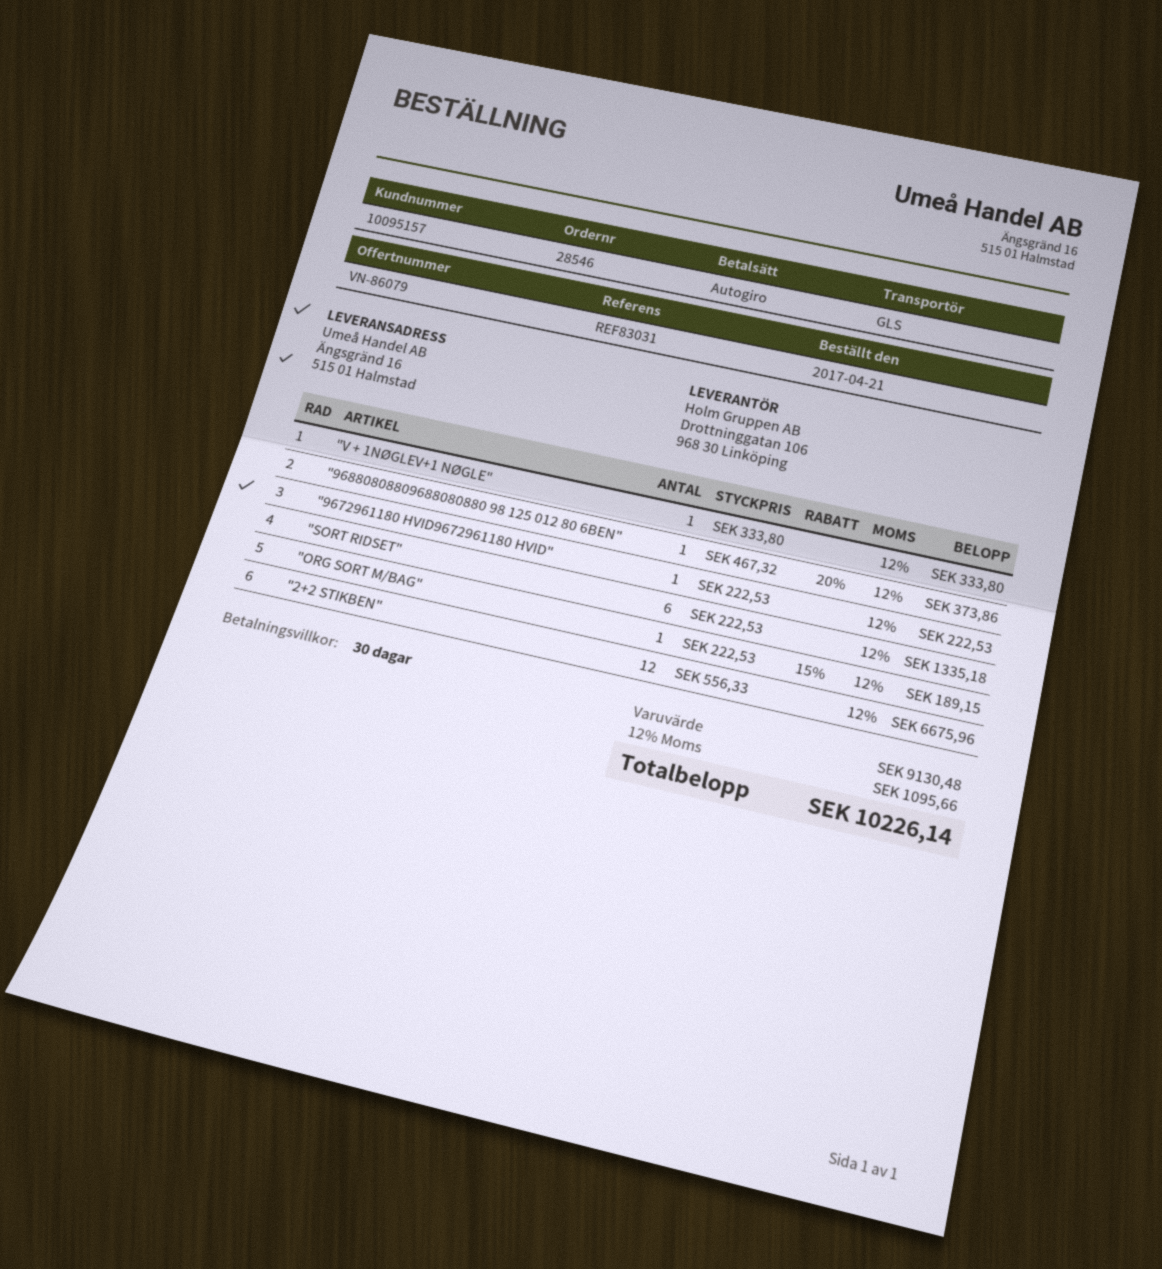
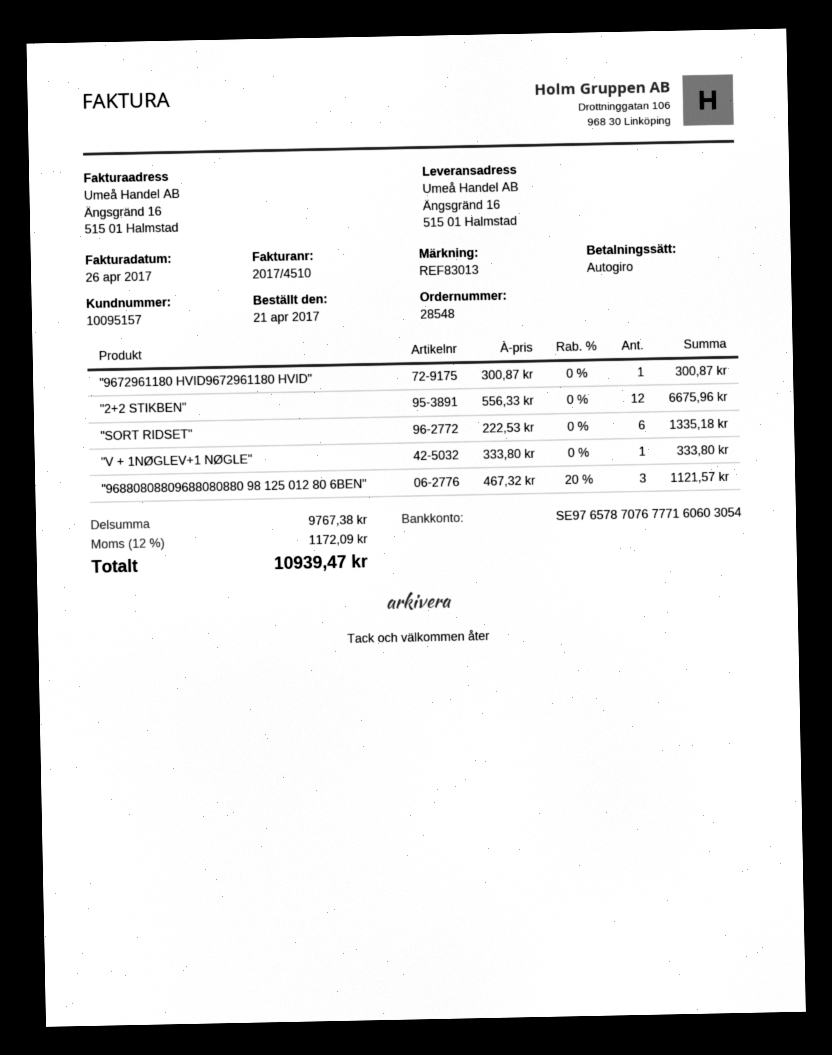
order number: 28546 -> 28548
reference: REF83031 -> REF83013
"96880808809688080880 98 125 012 80 6BEN": 1 x 467.32 - 20% = 373.86 -> 3 x 467.32 - 20% = 1121.57
"9672961180 HVID9672961180 HVID": 1 x 222.53 = 222.53 -> 1 x 300.87 = 300.87
"ORG SORT M/BAG": 1 x 222.53 - 15% = 189.15 -> none
subtotal: 9130.48 -> 9767.38
tax: 12% = 1095.66 -> 12% = 1172.09
total: 10226.14 -> 10939.47

